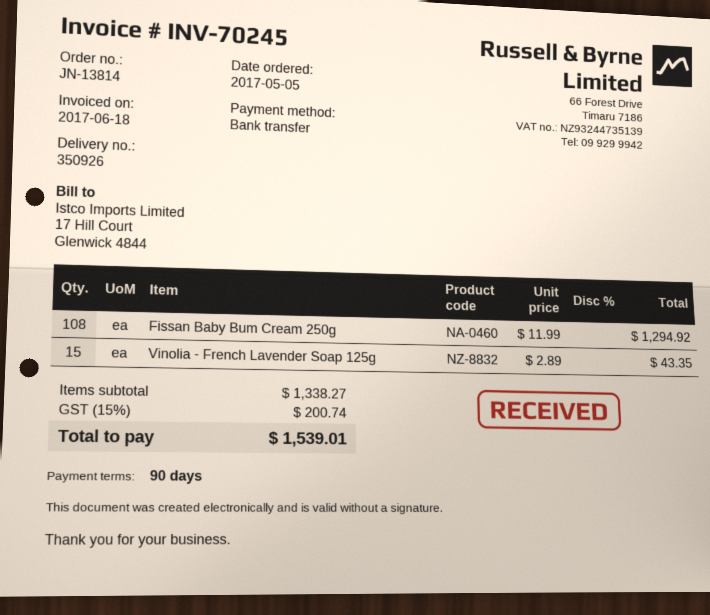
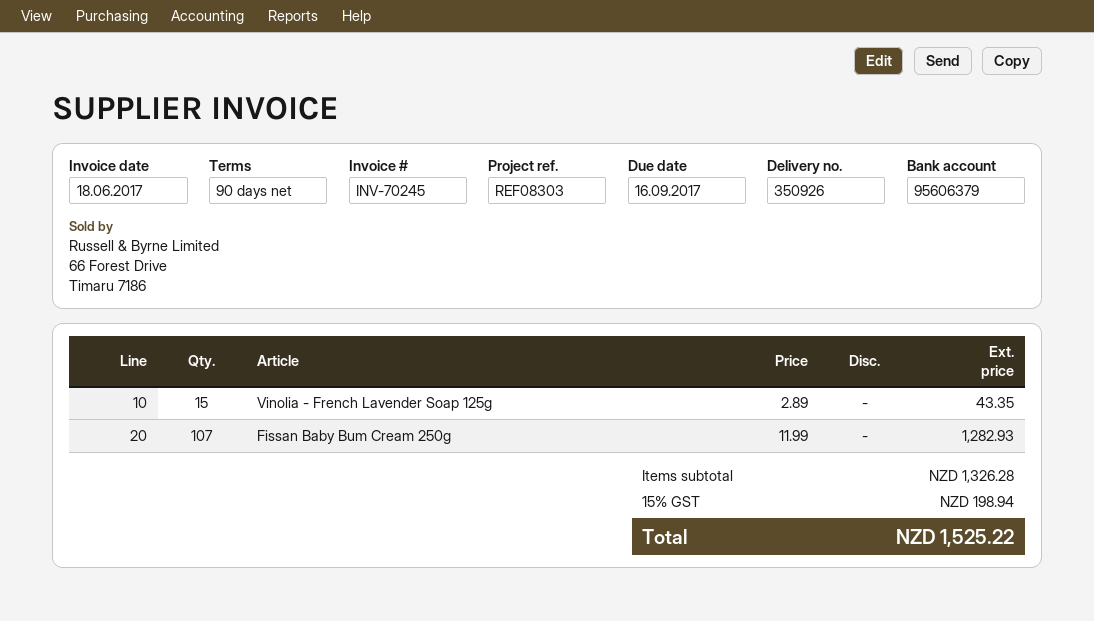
Fissan Baby Bum Cream 250g: 108 x 11.99 = 1294.92 -> 107 x 11.99 = 1282.93
subtotal: 1338.27 -> 1326.28
tax: 15% = 200.74 -> 15% = 198.94
total: 1539.01 -> 1525.22

